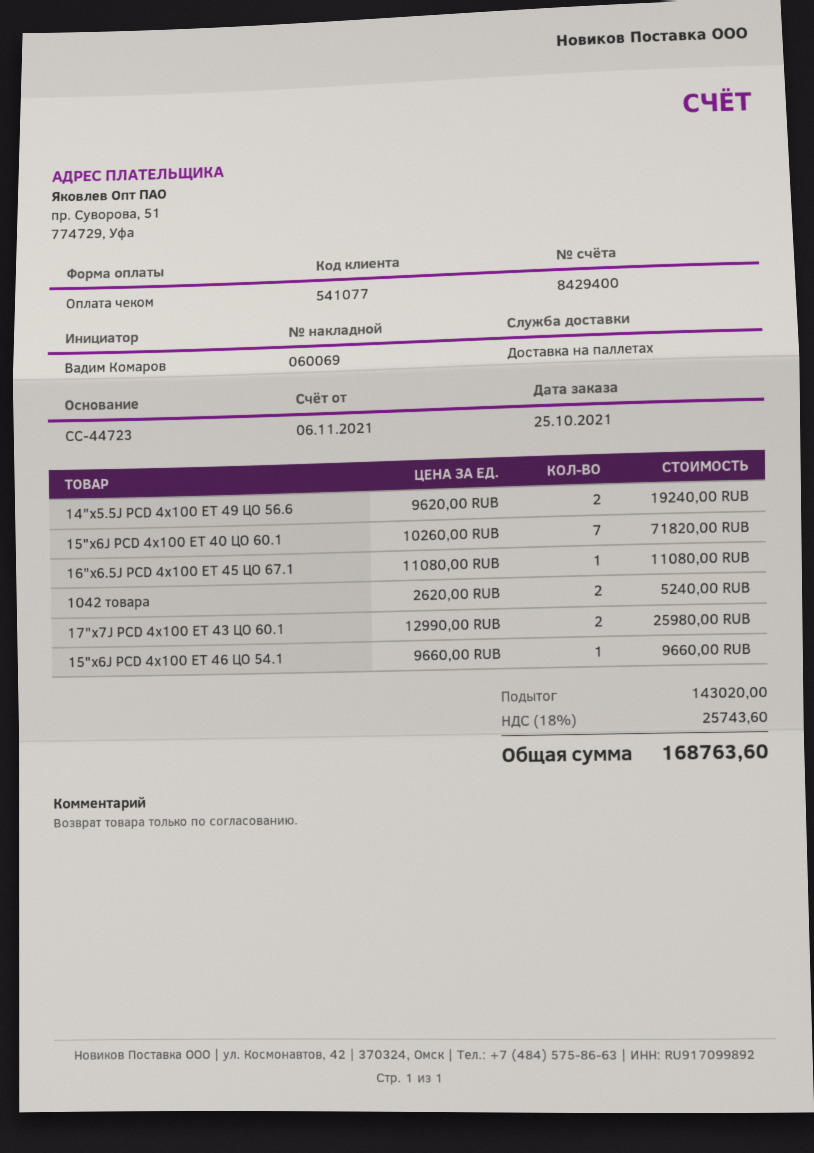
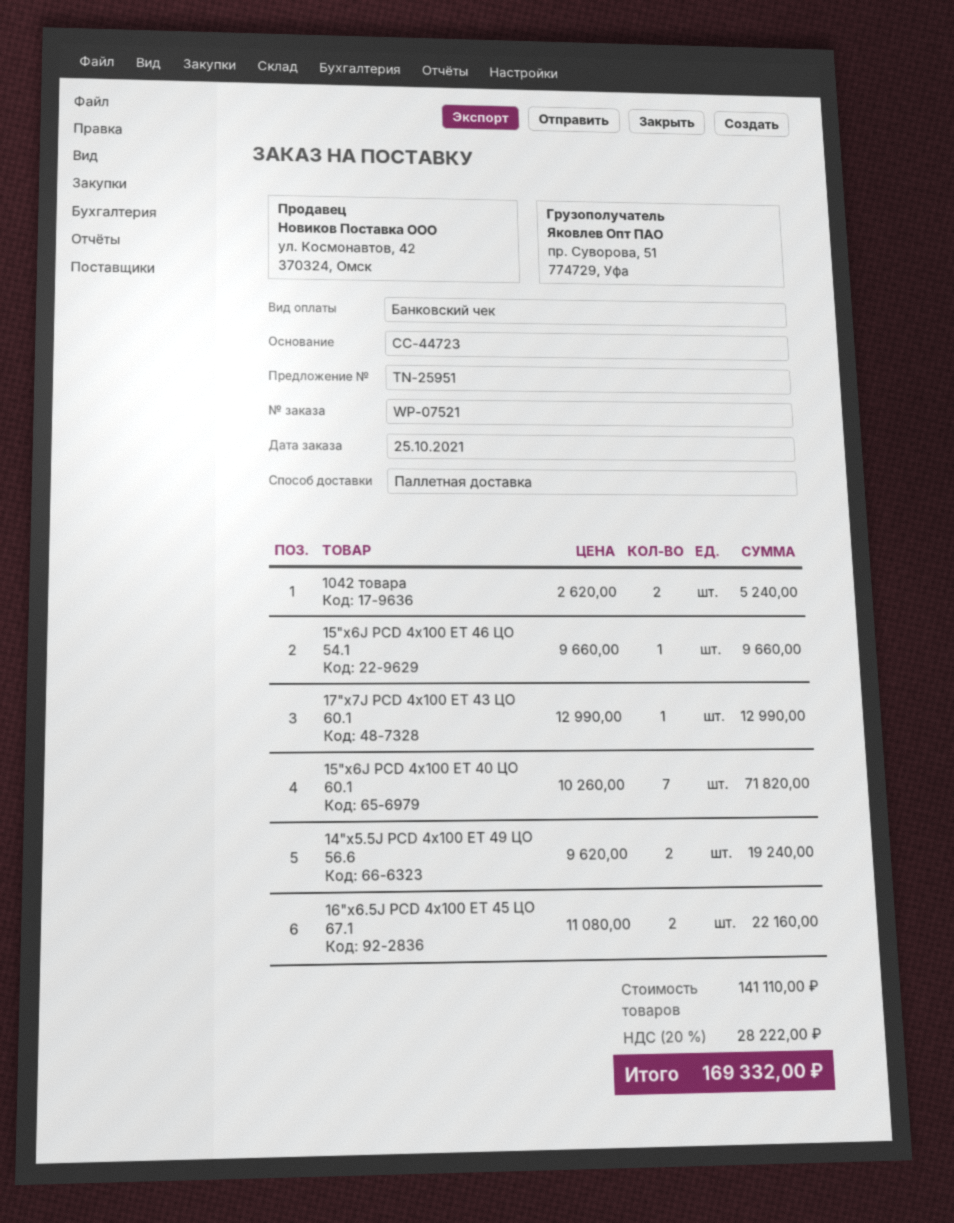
16"x6.5J PCD 4x100 ЕТ 45 ЦО 67.1: 1 x 11080.00 = 11080.00 -> 2 x 11080.00 = 22160.00
17"x7J PCD 4x100 ЕТ 43 ЦО 60.1: 2 x 12990.00 = 25980.00 -> 1 x 12990.00 = 12990.00
subtotal: 143020.00 -> 141110.00
tax: 18% = 25743.60 -> 20% = 28222.00
total: 168763.60 -> 169332.00

